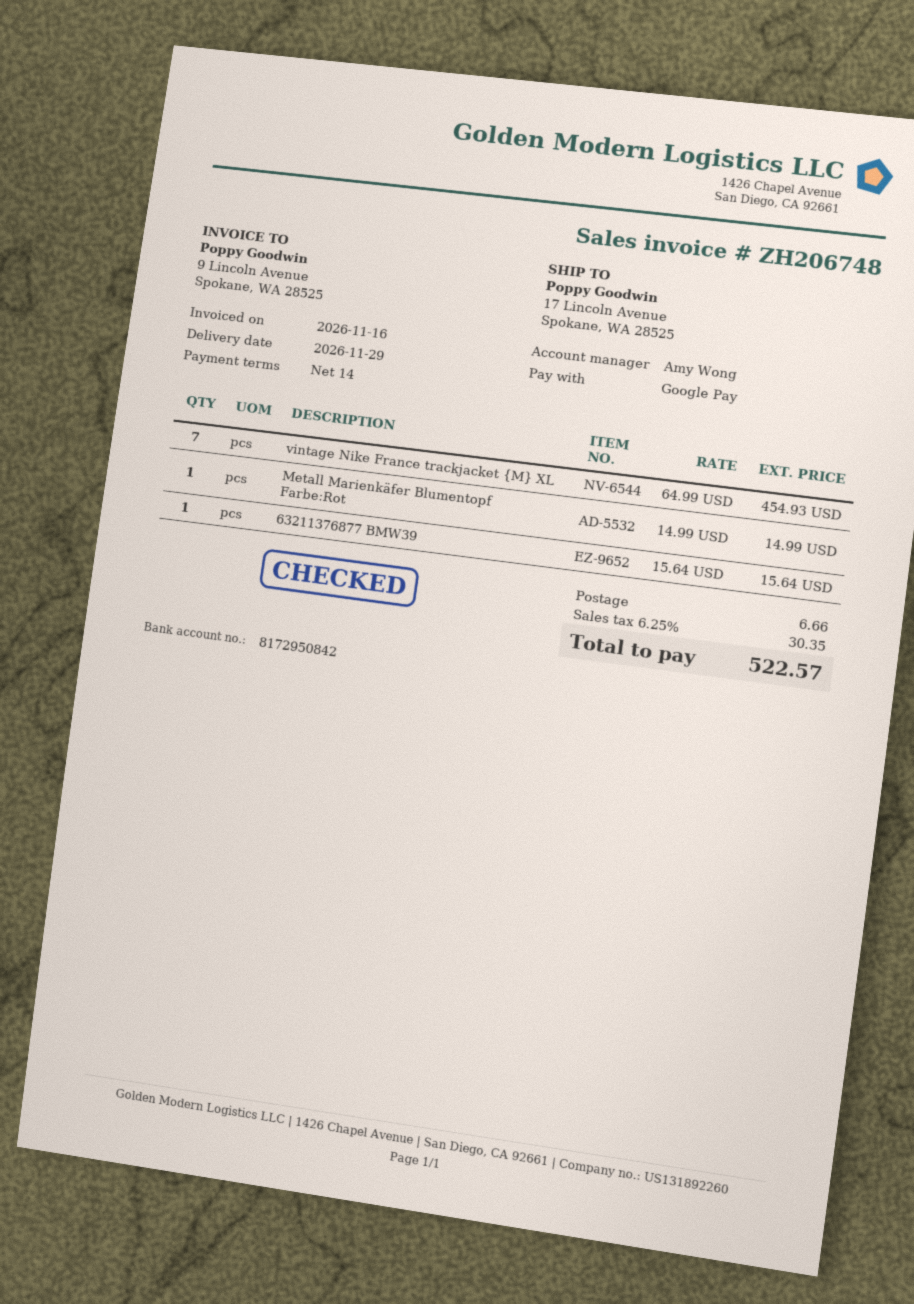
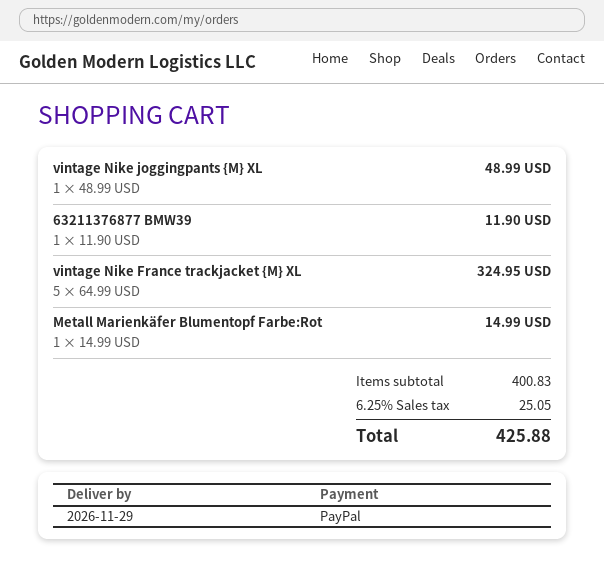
payment method: Google Pay -> PayPal
vintage Nike France trackjacket {M} XL: 7 x 64.99 = 454.93 -> 5 x 64.99 = 324.95
63211376877 BMW39: 1 x 15.64 = 15.64 -> 1 x 11.90 = 11.90
vintage Nike joggingpants {M} XL: none -> 1 x 48.99 = 48.99
shipping: 6.66 -> none
tax: 6.25% = 30.35 -> 6.25% = 25.05
total: 522.57 -> 425.88

